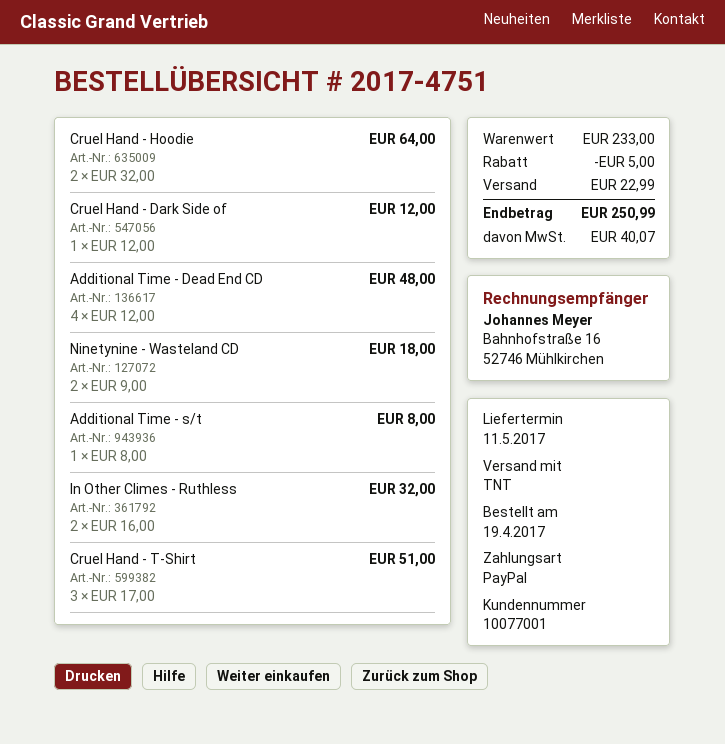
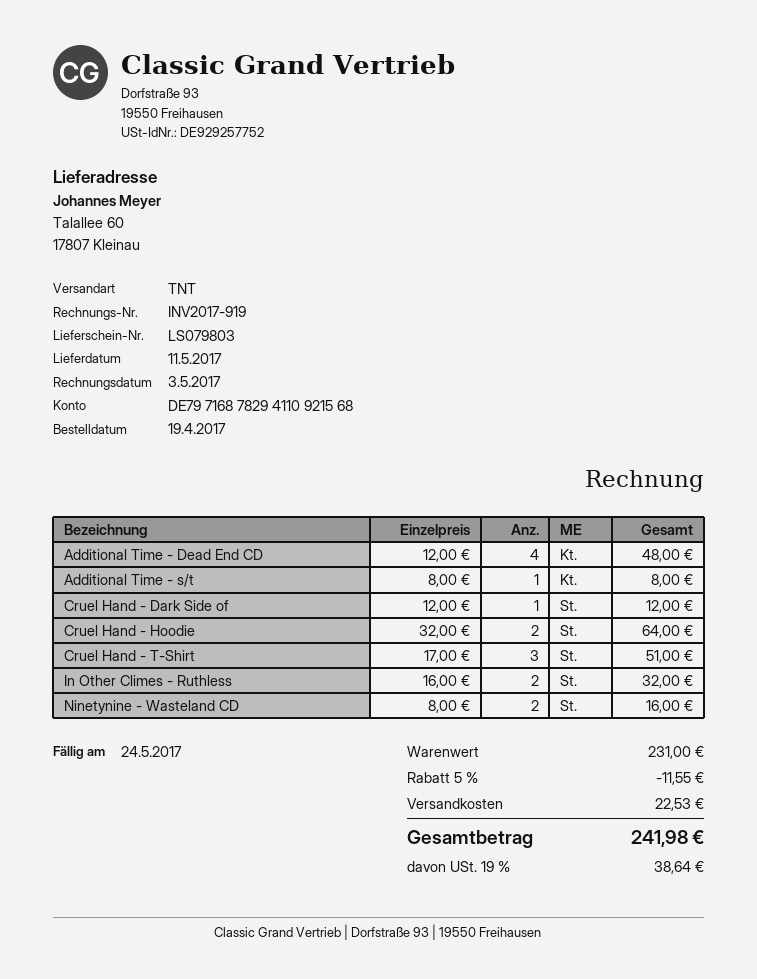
Ninetynine - Wasteland CD: 2 x 9.00 = 18.00 -> 2 x 8.00 = 16.00
subtotal: 233.00 -> 231.00
discount: 5.00 -> 11.55
shipping: 22.99 -> 22.53
tax: 40.07 -> 38.64
total: 250.99 -> 241.98

